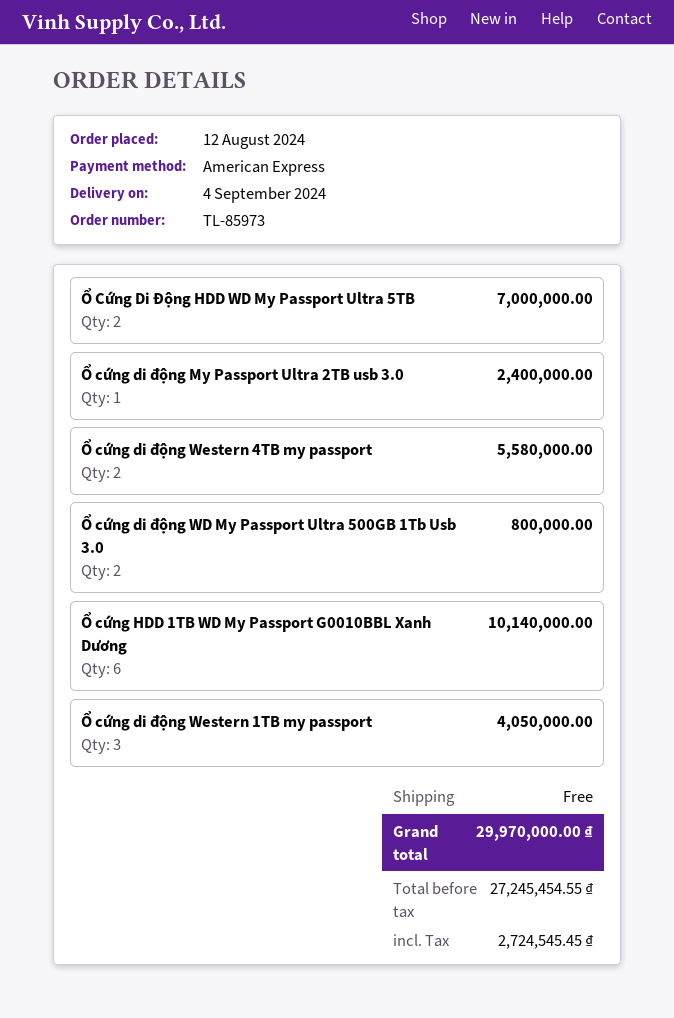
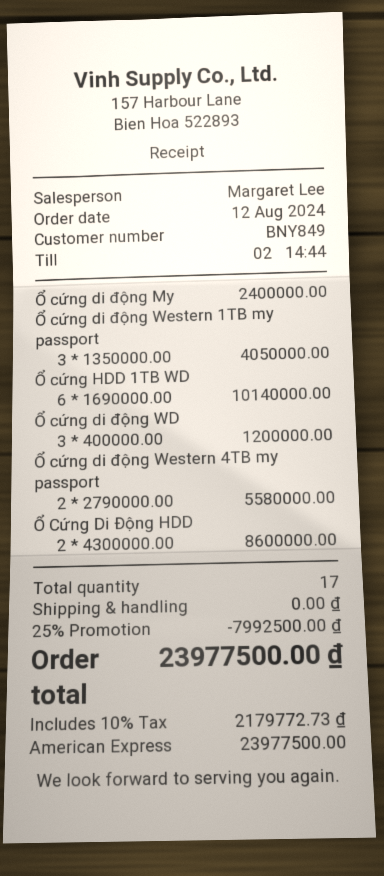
Ổ Cứng Di Động HDD WD My Passport Ultra 5TB: 2 for 7000000.00 -> 2 for 8600000.00
Ổ cứng di động WD My Passport Ultra 500GB 1Tb Usb 3.0: 2 for 800000.00 -> 3 for 1200000.00
discount: none -> 25% = 7992500.00
tax: 2724545.45 -> 2179772.73
total: 29970000.00 -> 23977500.00

